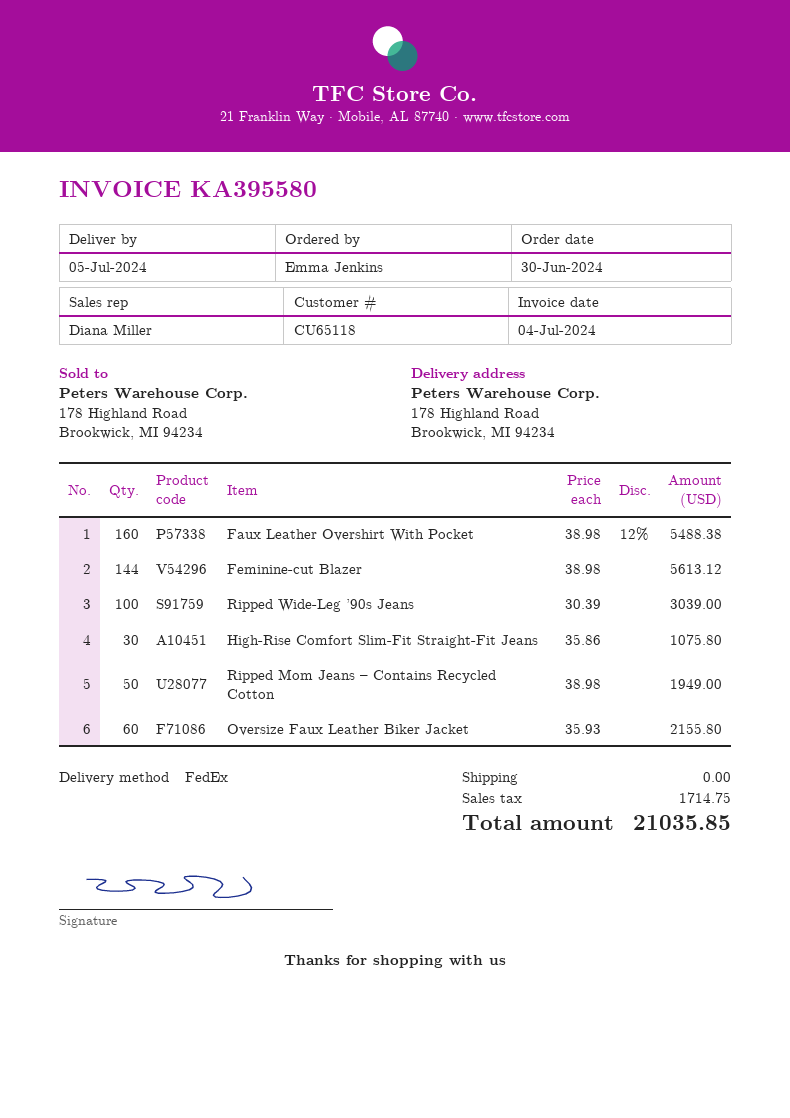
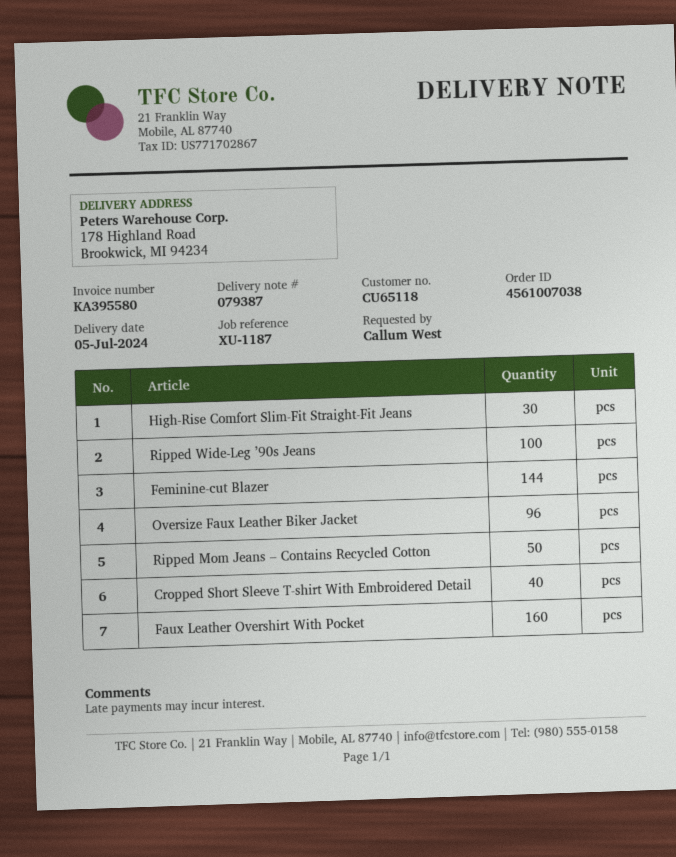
ordered by: Emma Jenkins -> Callum West
Oversize Faux Leather Biker Jacket: 60 -> 96
Cropped Short Sleeve T-shirt With Embroidered Detail: none -> 40

